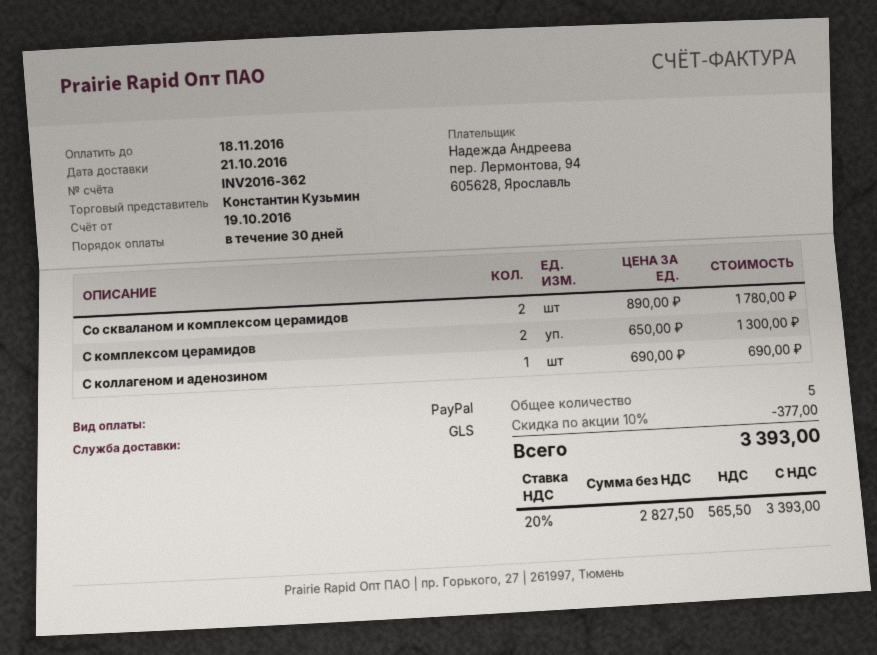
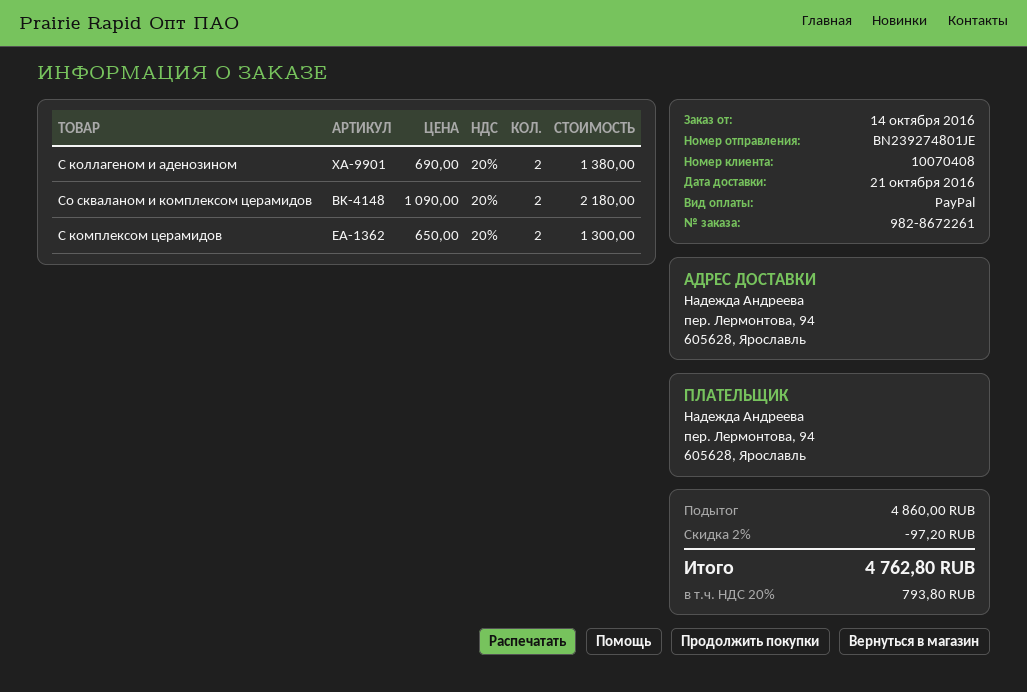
Со скваланом и комплексом церамидов: 2 x 890.00 = 1780.00 -> 2 x 1090.00 = 2180.00
С коллагеном и аденозином: 1 x 690.00 = 690.00 -> 2 x 690.00 = 1380.00
discount: 10% = 377.00 -> 2% = 97.20
tax: 20% = 565.50 -> 20% = 793.80
total: 3393.00 -> 4762.80

